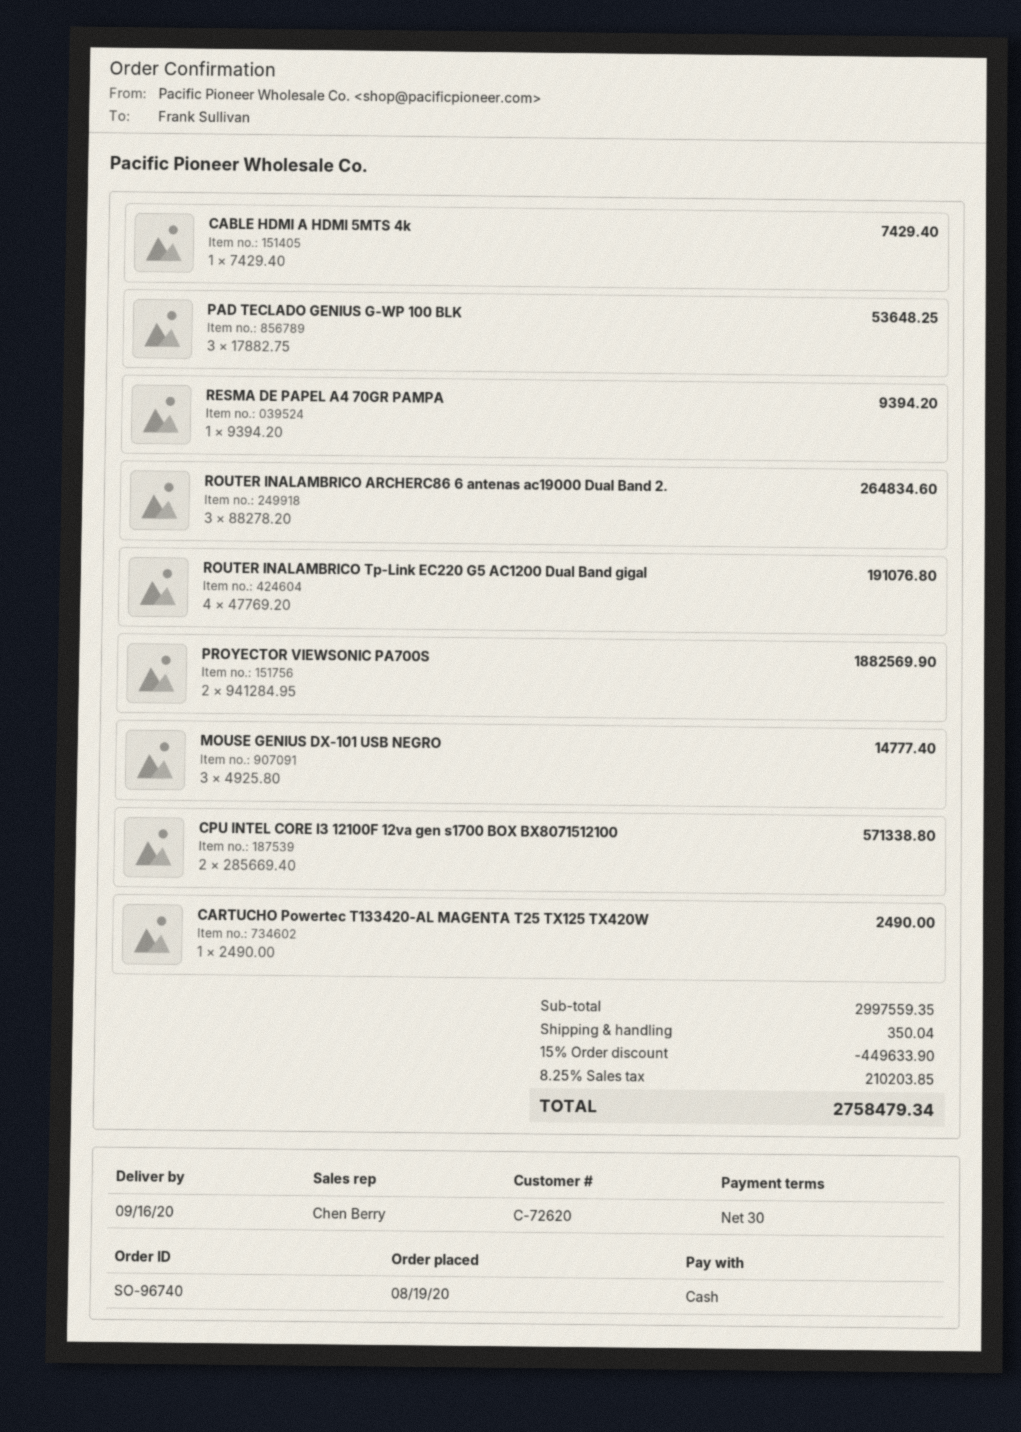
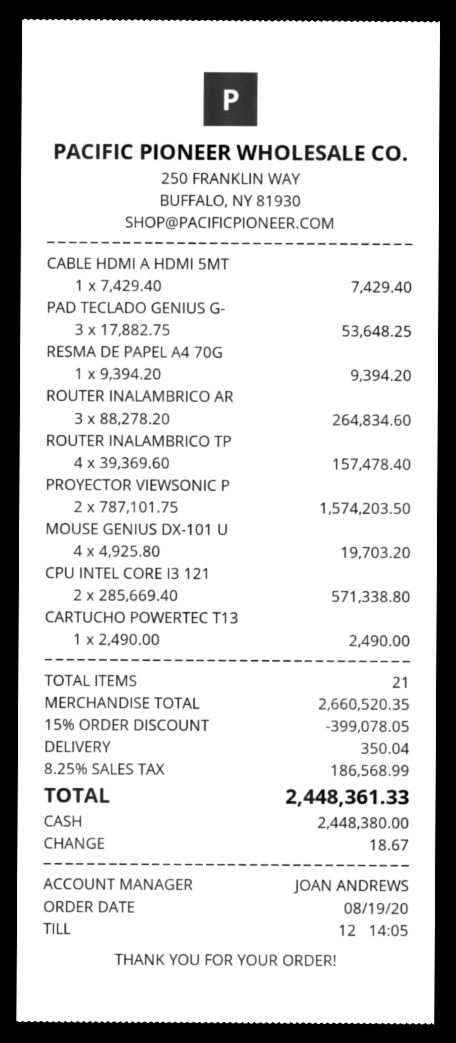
sales rep: Chen Berry -> JOAN ANDREWS
ROUTER INALAMBRICO Tp-Link EC220 G5 AC1200 Dual Band gigal: 4 x 47769.20 = 191076.80 -> 4 x 39369.60 = 157478.40
PROYECTOR VIEWSONIC PA700S: 2 x 941284.95 = 1882569.90 -> 2 x 787101.75 = 1574203.50
MOUSE GENIUS DX-101 USB NEGRO: 3 x 4925.80 = 14777.40 -> 4 x 4925.80 = 19703.20
subtotal: 2997559.35 -> 2660520.35
discount: 15% = 449633.90 -> 15% = 399078.05
tax: 8.25% = 210203.85 -> 8.25% = 186568.99
total: 2758479.34 -> 2448361.33

